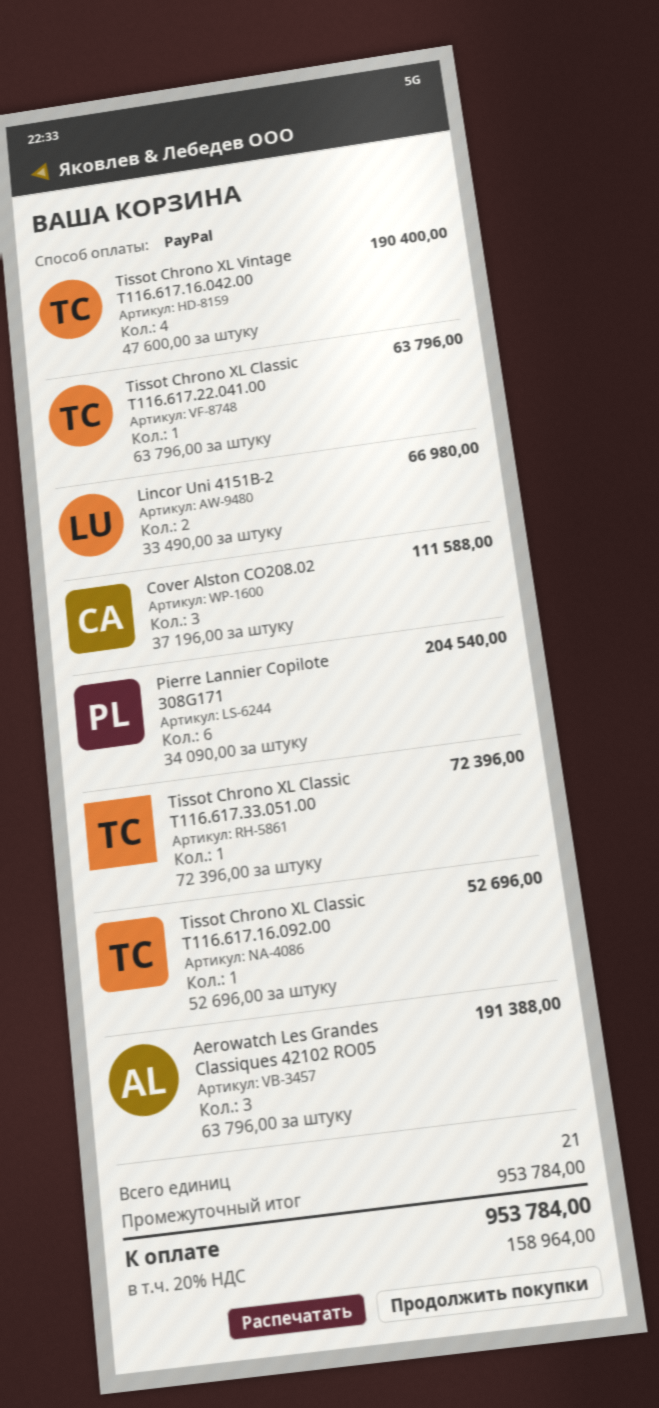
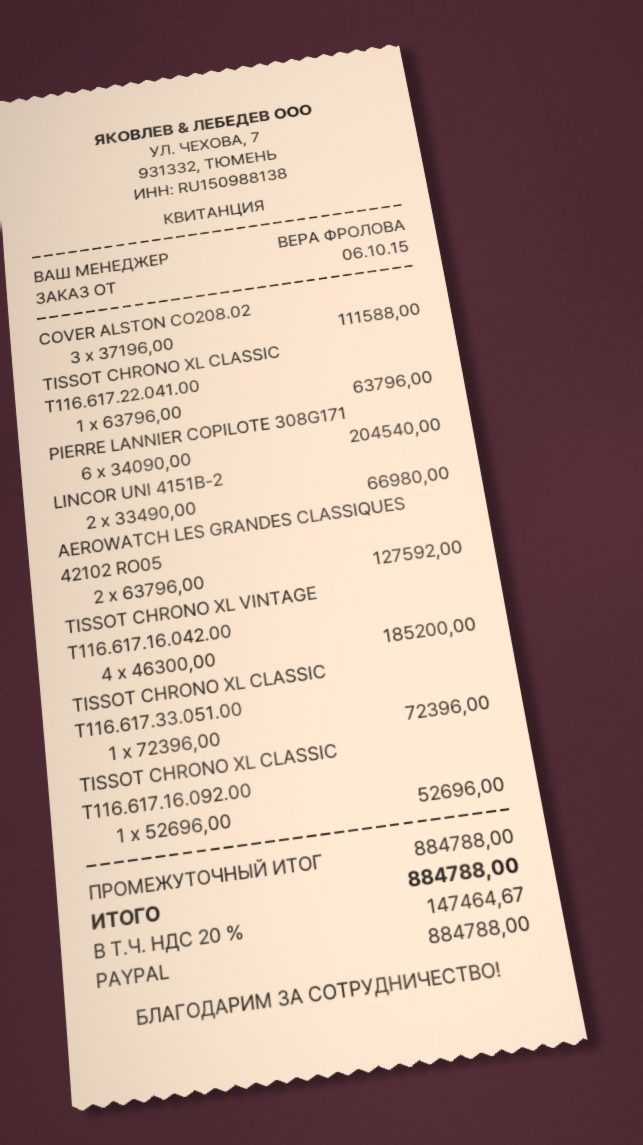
Tissot Chrono XL Vintage T116.617.16.042.00: 4 x 47600.00 = 190400.00 -> 4 x 46300.00 = 185200.00
Aerowatch Les Grandes Classiques 42102 RO05: 3 x 63796.00 = 191388.00 -> 2 x 63796.00 = 127592.00
subtotal: 953784.00 -> 884788.00
tax: 20% = 158964.00 -> 20% = 147464.67
total: 953784.00 -> 884788.00

